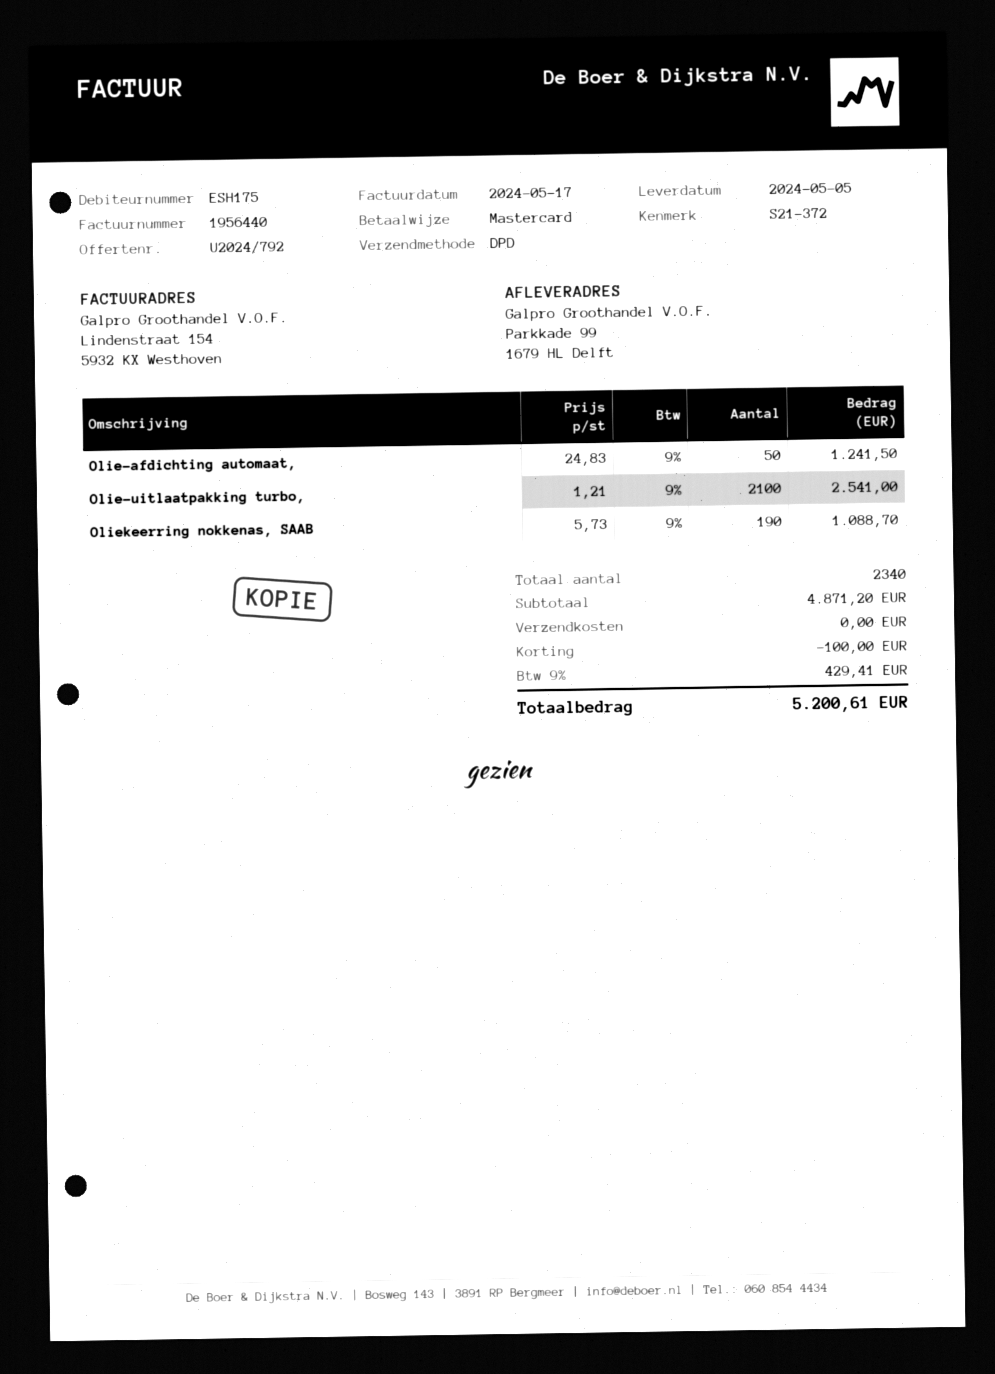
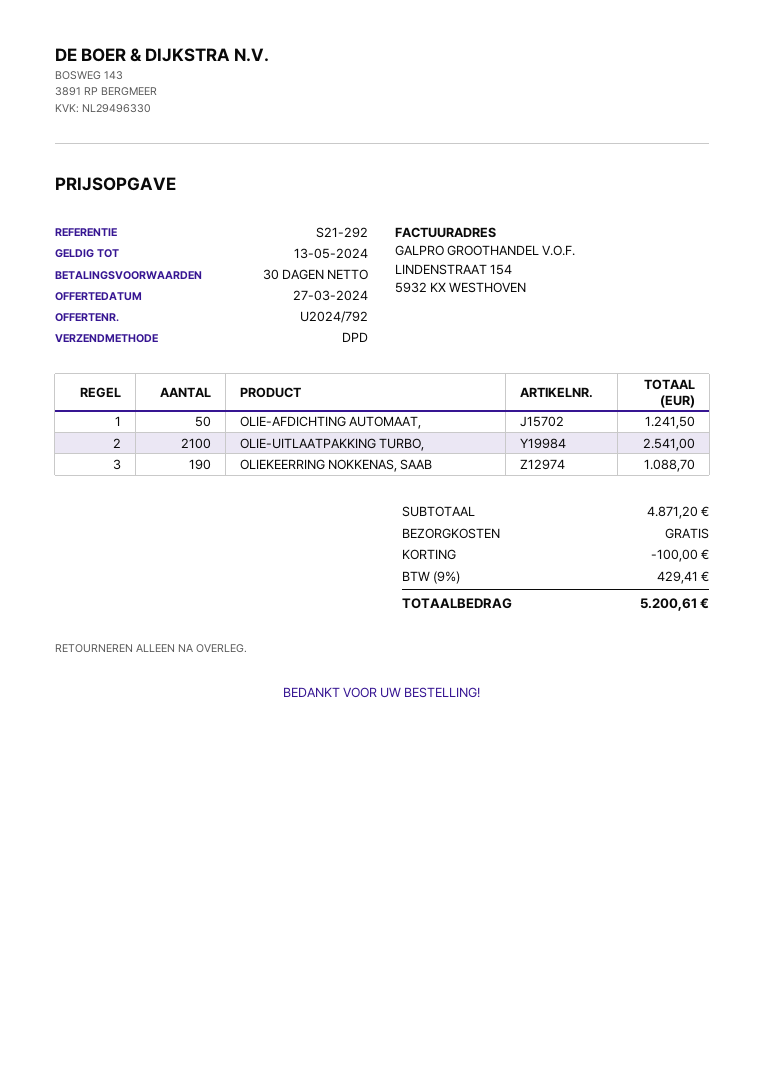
reference: S21-372 -> S21-292

